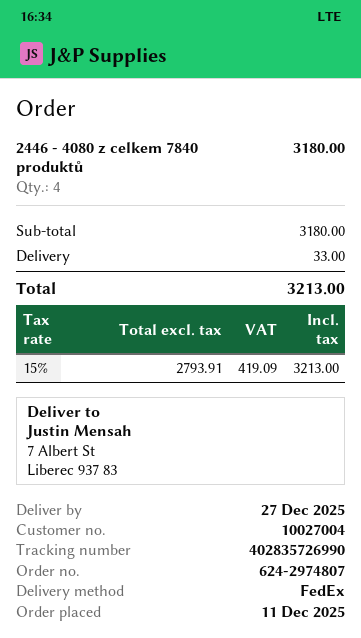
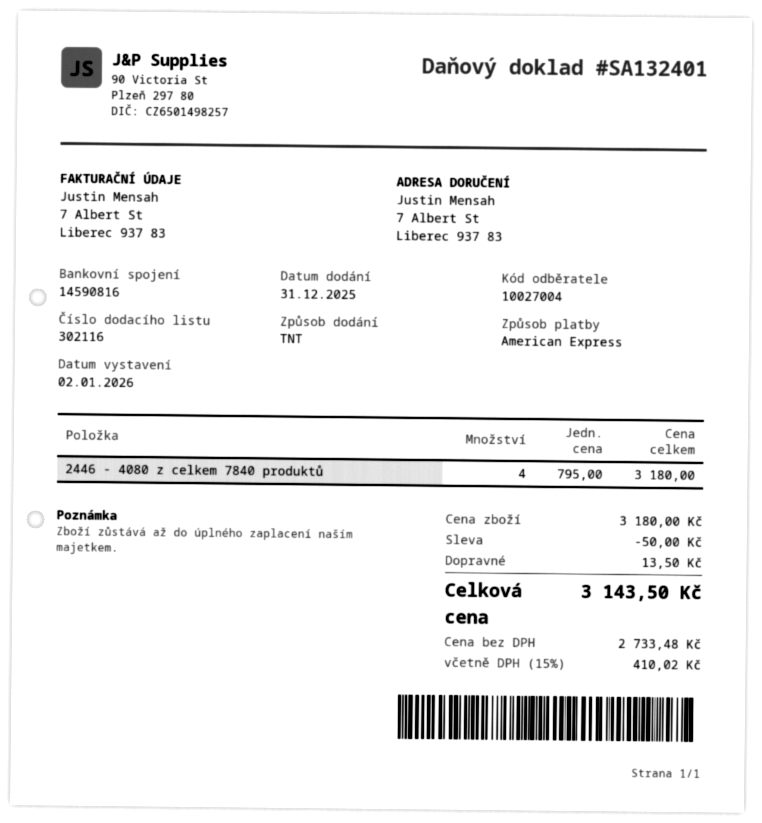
delivery date: 2025-12-27 -> 2025-12-31
shipping method: FedEx -> TNT
discount: none -> 50.00
shipping: 33.00 -> 13.50
net: 2793.91 -> 2733.48
tax: 15% = 419.09 -> 15% = 410.02
total: 3213.00 -> 3143.50

